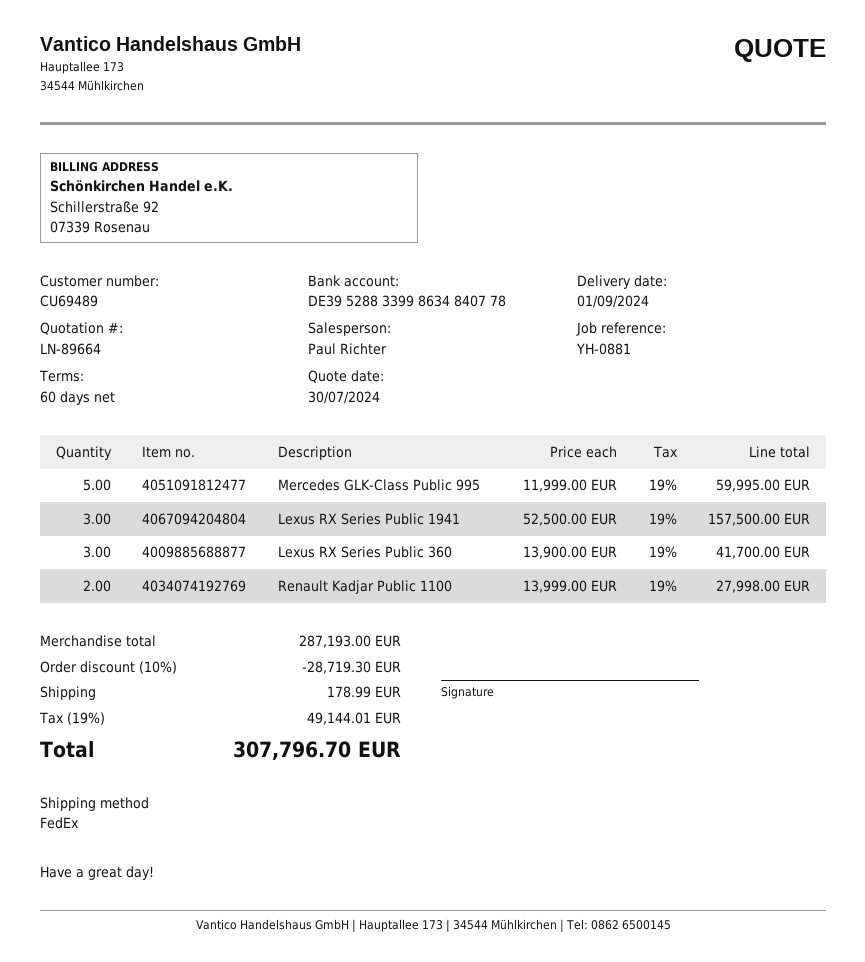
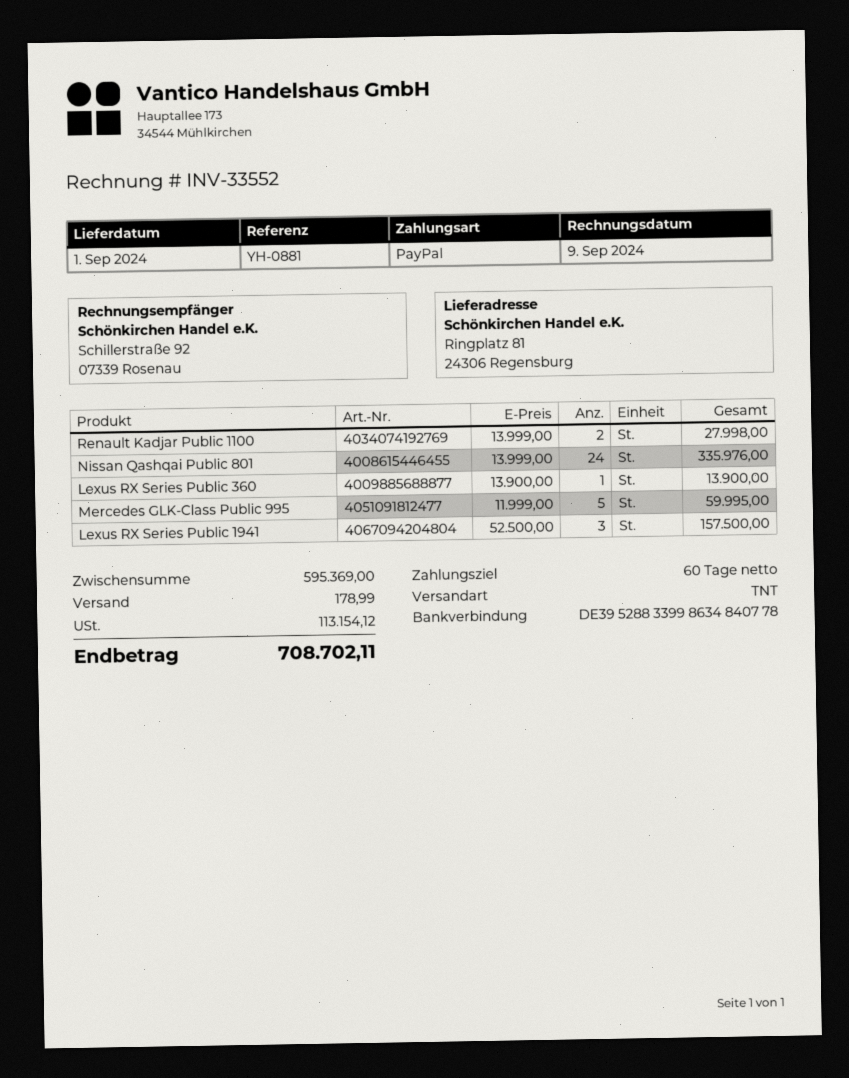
shipping method: FedEx -> TNT
Lexus RX Series Public 360: 3 x 13900.00 = 41700.00 -> 1 x 13900.00 = 13900.00
Nissan Qashqai Public 801: none -> 24 x 13999.00 = 335976.00
subtotal: 287193.00 -> 595369.00
discount: 10% = 28719.30 -> none
tax: 49144.01 -> 113154.12
total: 307796.70 -> 708702.11

